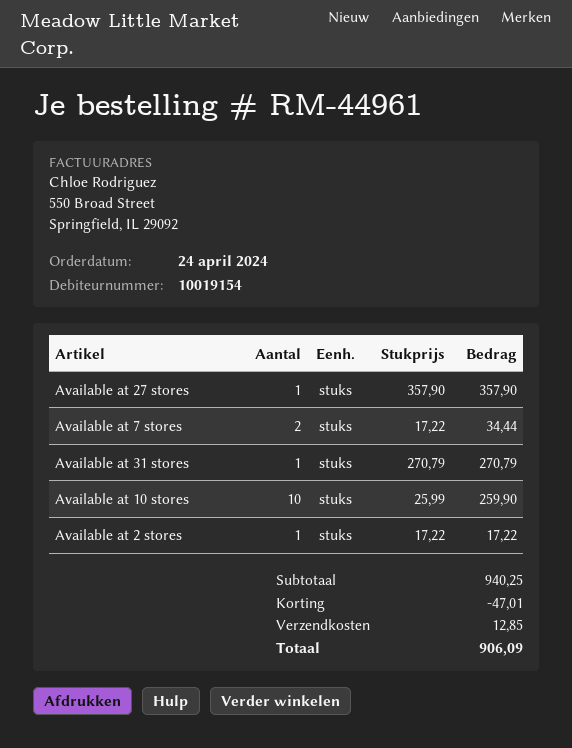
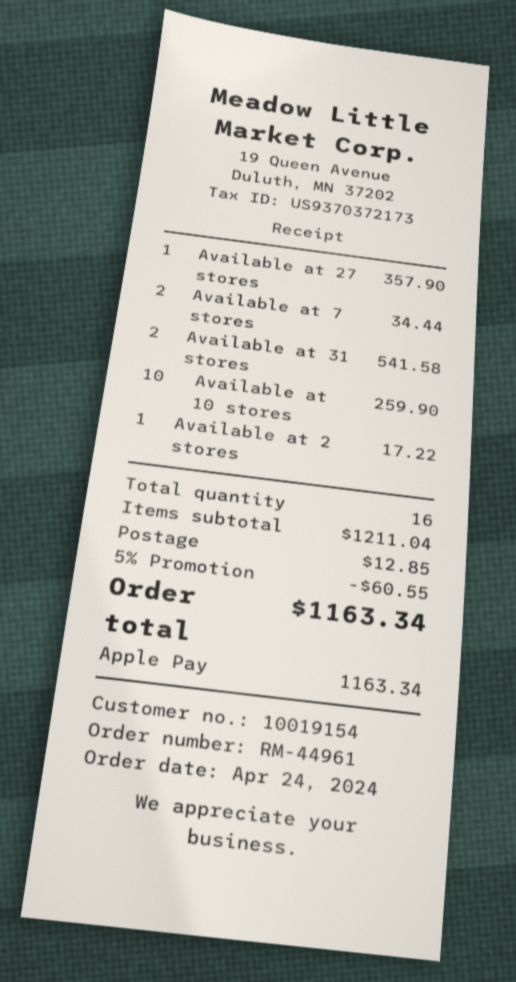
Available at 31 stores: 1 for 270.79 -> 2 for 541.58
subtotal: 940.25 -> 1211.04
discount: 47.01 -> 60.55
total: 906.09 -> 1163.34

